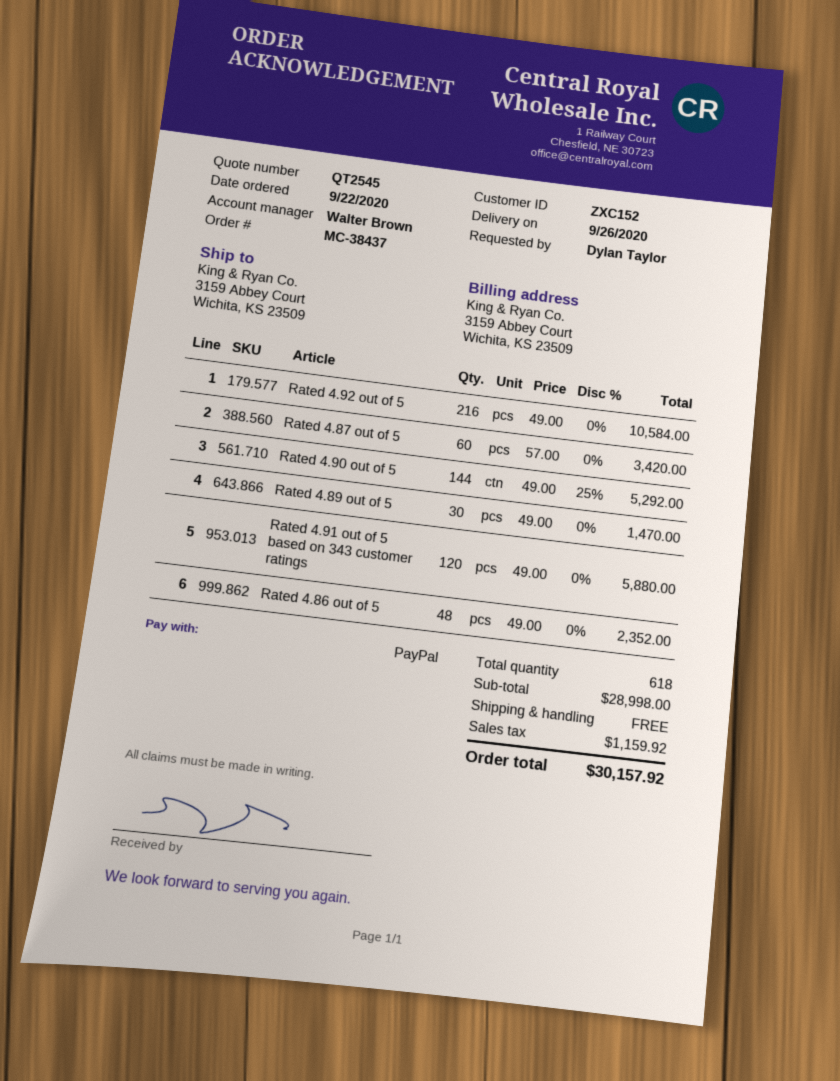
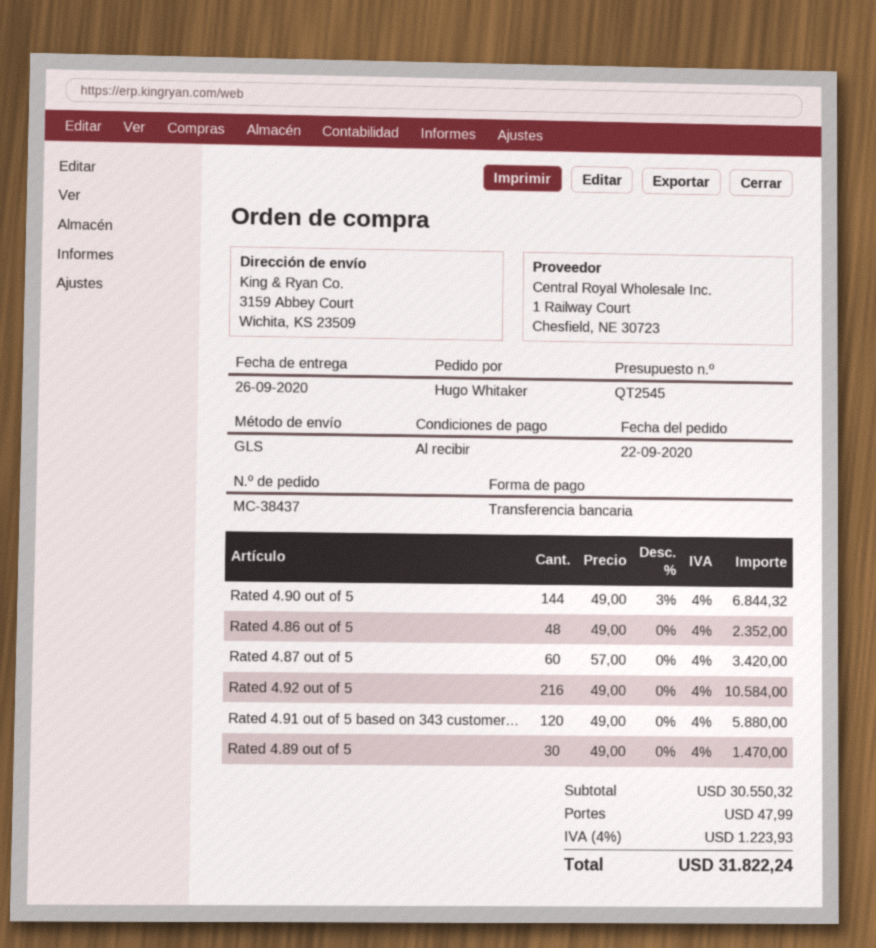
ordered by: Dylan Taylor -> Hugo Whitaker
payment method: PayPal -> bank transfer
Rated 4.90 out of 5: 144 x 49.00 - 25% = 5292.00 -> 144 x 49.00 - 3% = 6844.32
subtotal: 28998.00 -> 30550.32
shipping: 0.00 -> 47.99
tax: 1159.92 -> 1223.93
total: 30157.92 -> 31822.24

